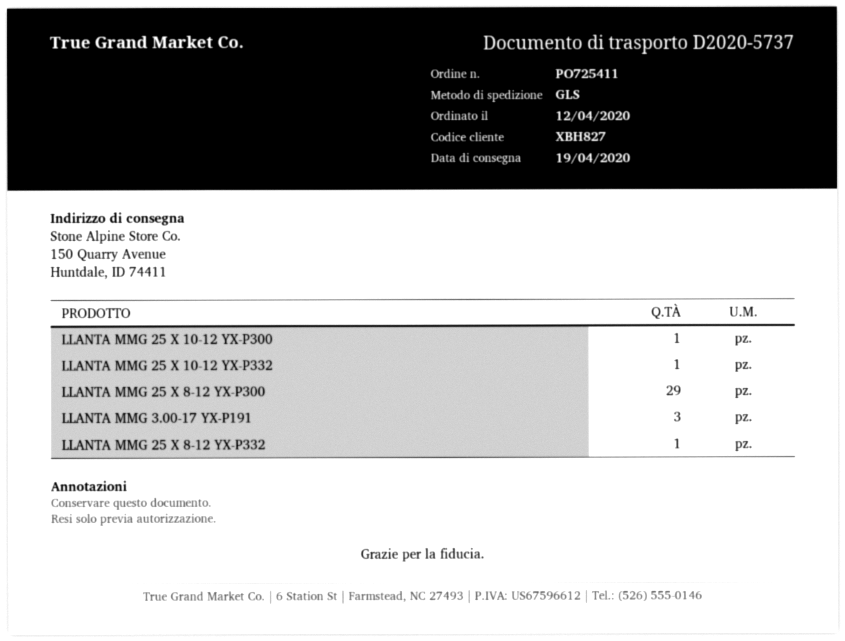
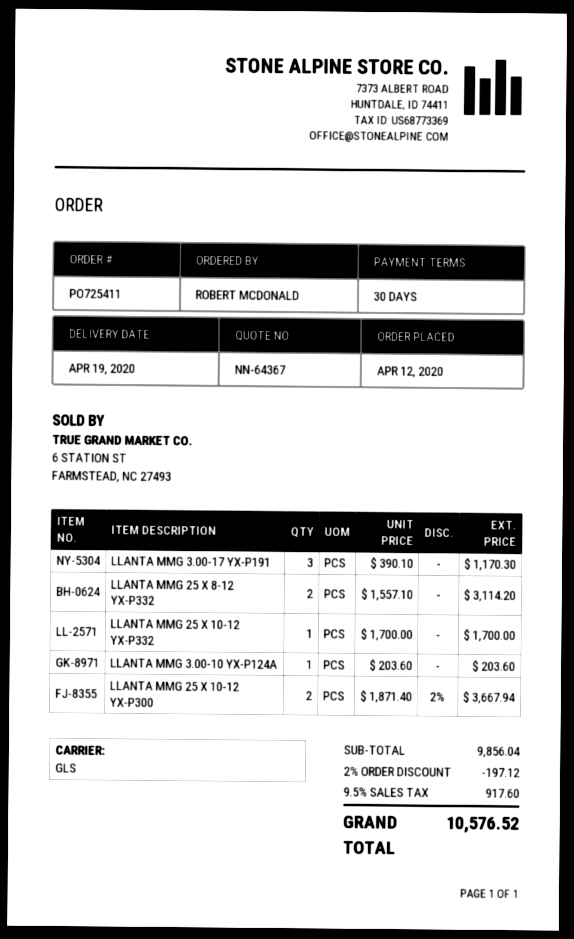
LLANTA MMG 25 X 10-12 YX-P300: 1 -> 2
LLANTA MMG 25 X 8-12 YX-P300: 29 -> none
LLANTA MMG 25 X 8-12 YX-P332: 1 -> 2
LLANTA MMG 3.00-10 YX-P124A: none -> 1

